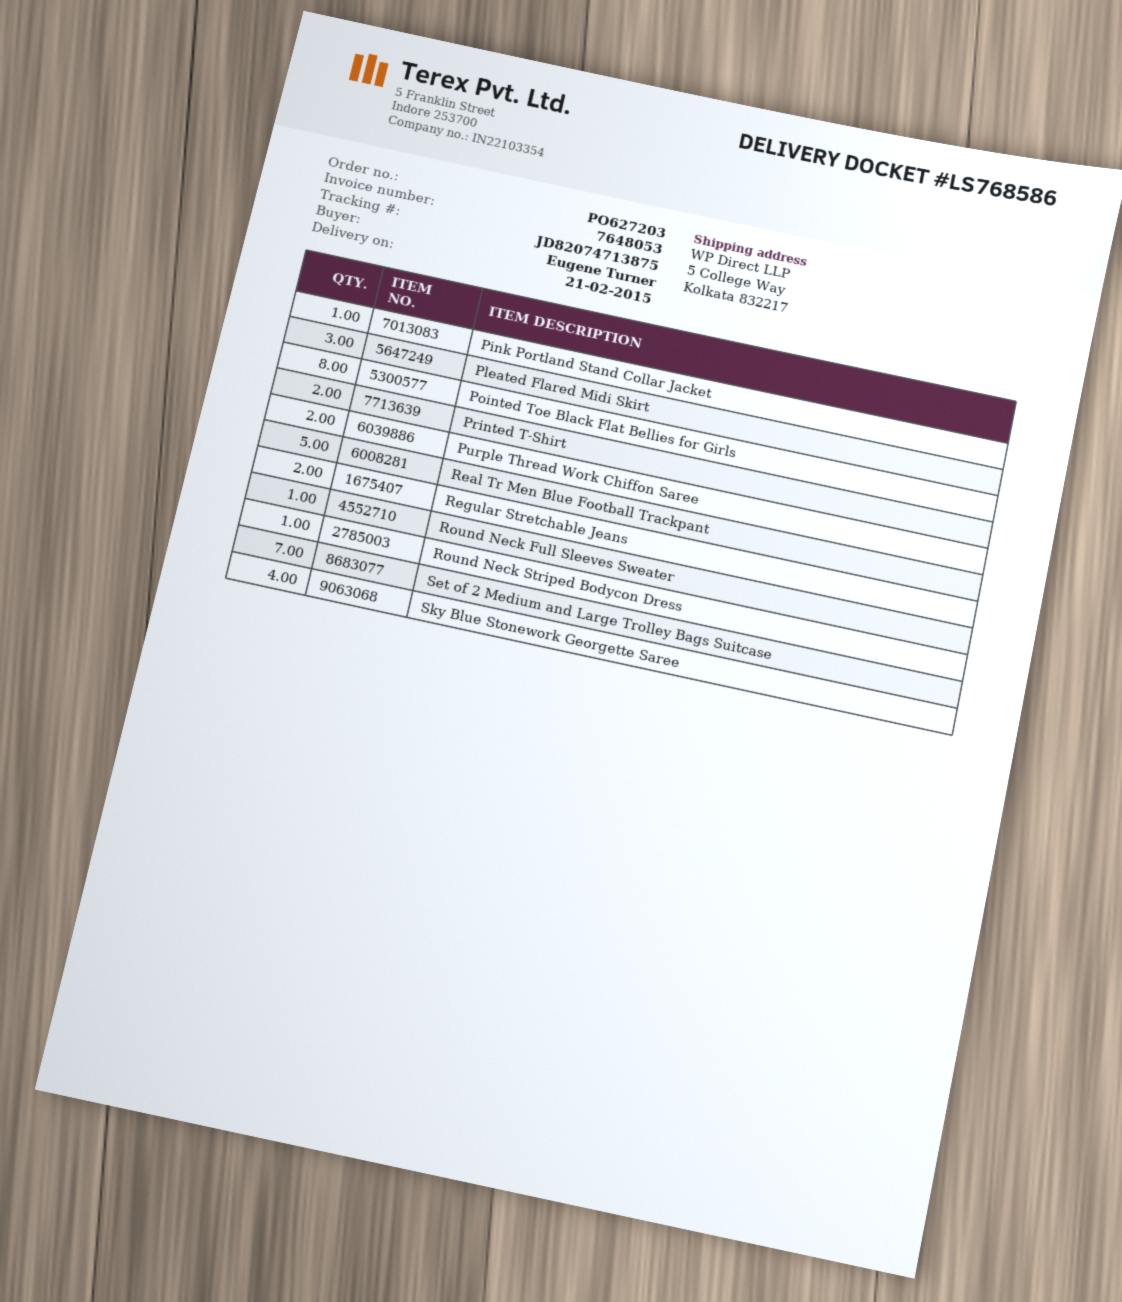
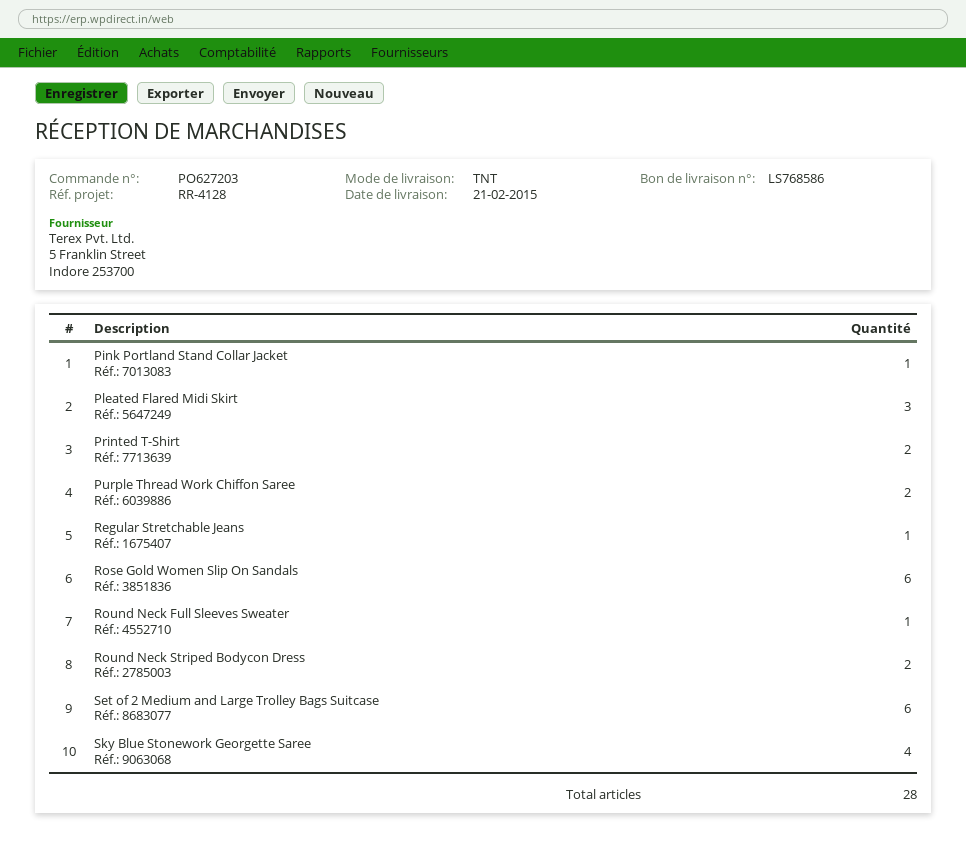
Pointed Toe Black Flat Bellies for Girls: 8 -> none
Real Tr Men Blue Football Trackpant: 5 -> none
Regular Stretchable Jeans: 2 -> 1
Round Neck Striped Bodycon Dress: 1 -> 2
Set of 2 Medium and Large Trolley Bags Suitcase: 7 -> 6
Rose Gold Women Slip On Sandals: none -> 6

